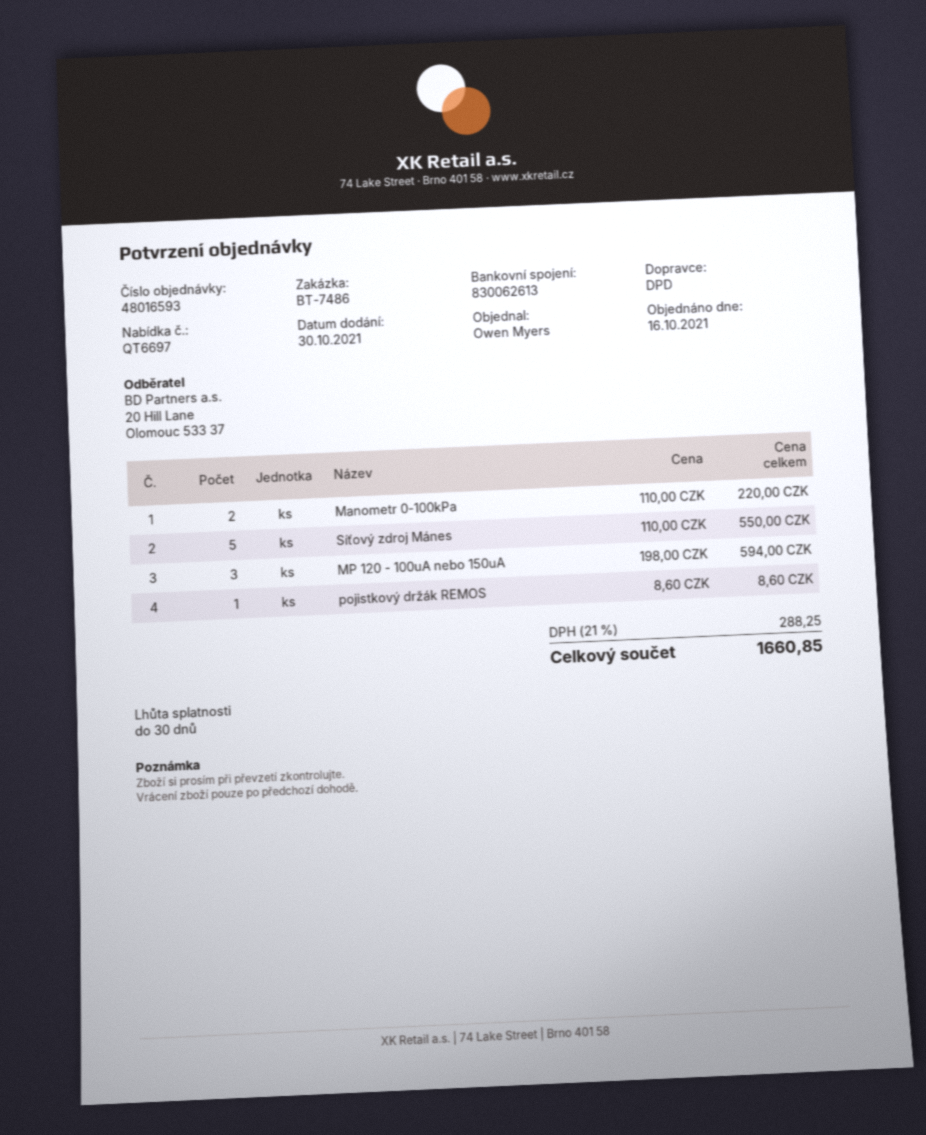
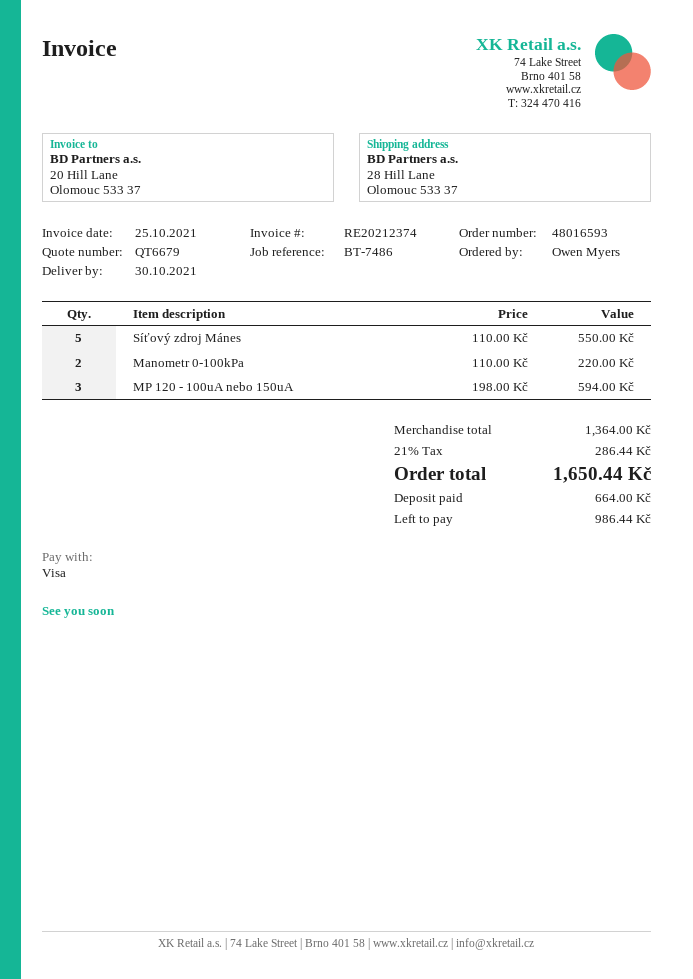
quote number: QT6697 -> QT6679
pojistkový držák REMOS: 1 x 8.60 = 8.60 -> none
tax: 21% = 288.25 -> 21% = 286.44
total: 1660.85 -> 1650.44

